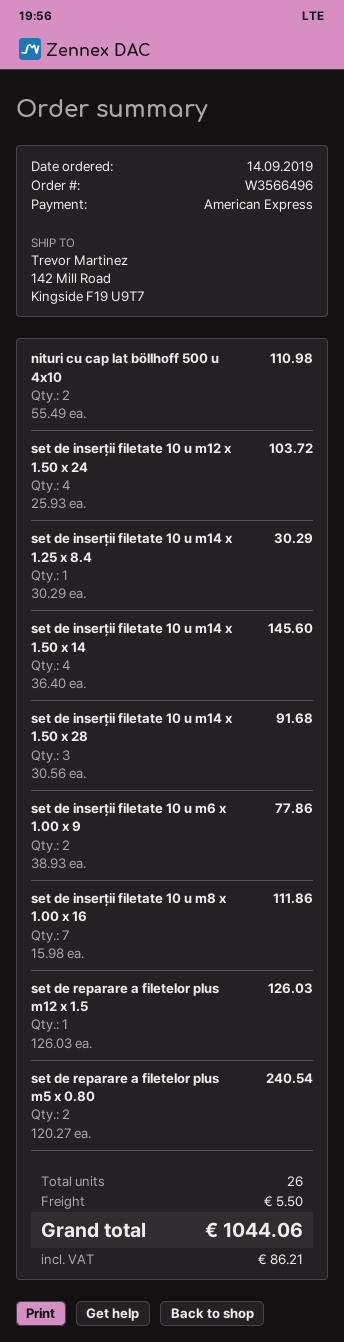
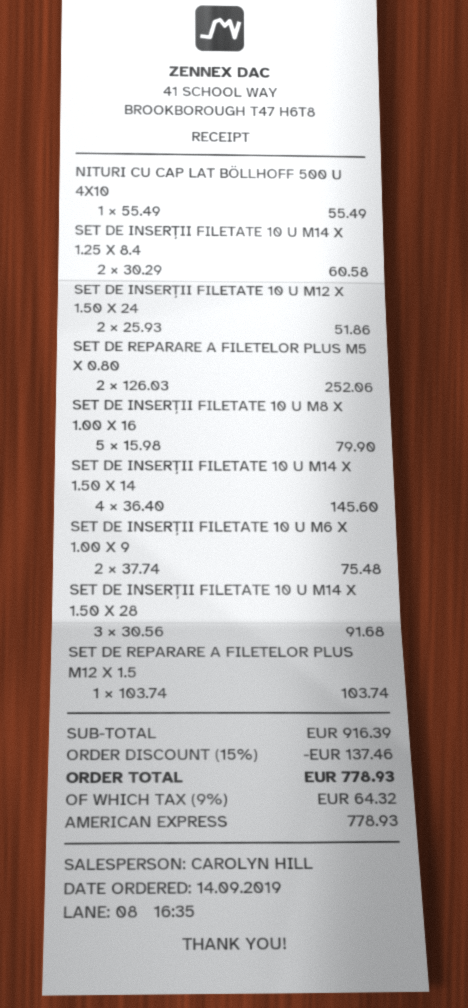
nituri cu cap lat böllhoff 500 u 4x10: 2 x 55.49 = 110.98 -> 1 x 55.49 = 55.49
set de inserții filetate 10 u m12 x 1.50 x 24: 4 x 25.93 = 103.72 -> 2 x 25.93 = 51.86
set de inserții filetate 10 u m14 x 1.25 x 8.4: 1 x 30.29 = 30.29 -> 2 x 30.29 = 60.58
set de inserții filetate 10 u m6 x 1.00 x 9: 2 x 38.93 = 77.86 -> 2 x 37.74 = 75.48
set de inserții filetate 10 u m8 x 1.00 x 16: 7 x 15.98 = 111.86 -> 5 x 15.98 = 79.90
set de reparare a filetelor plus m12 x 1.5: 1 x 126.03 = 126.03 -> 1 x 103.74 = 103.74
set de reparare a filetelor plus m5 x 0.80: 2 x 120.27 = 240.54 -> 2 x 126.03 = 252.06
discount: none -> 15% = 137.46
shipping: 5.50 -> none
tax: 86.21 -> 64.32
total: 1044.06 -> 778.93

